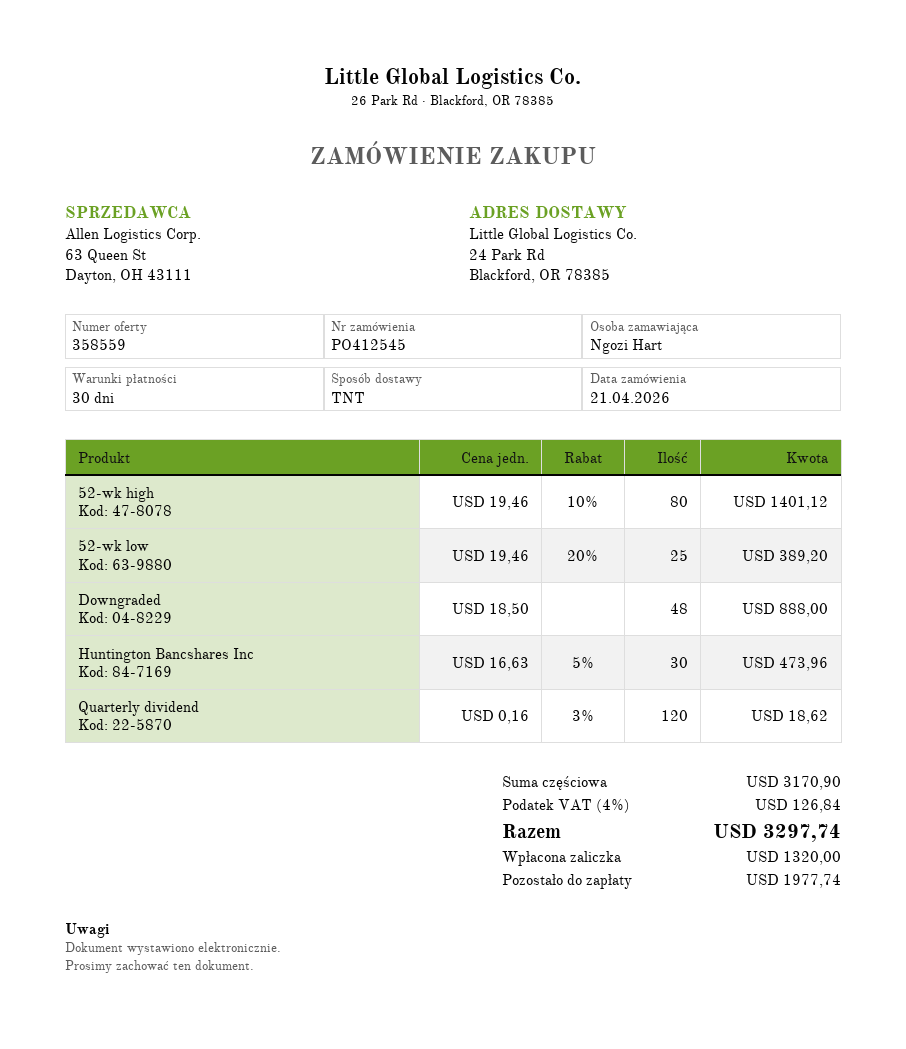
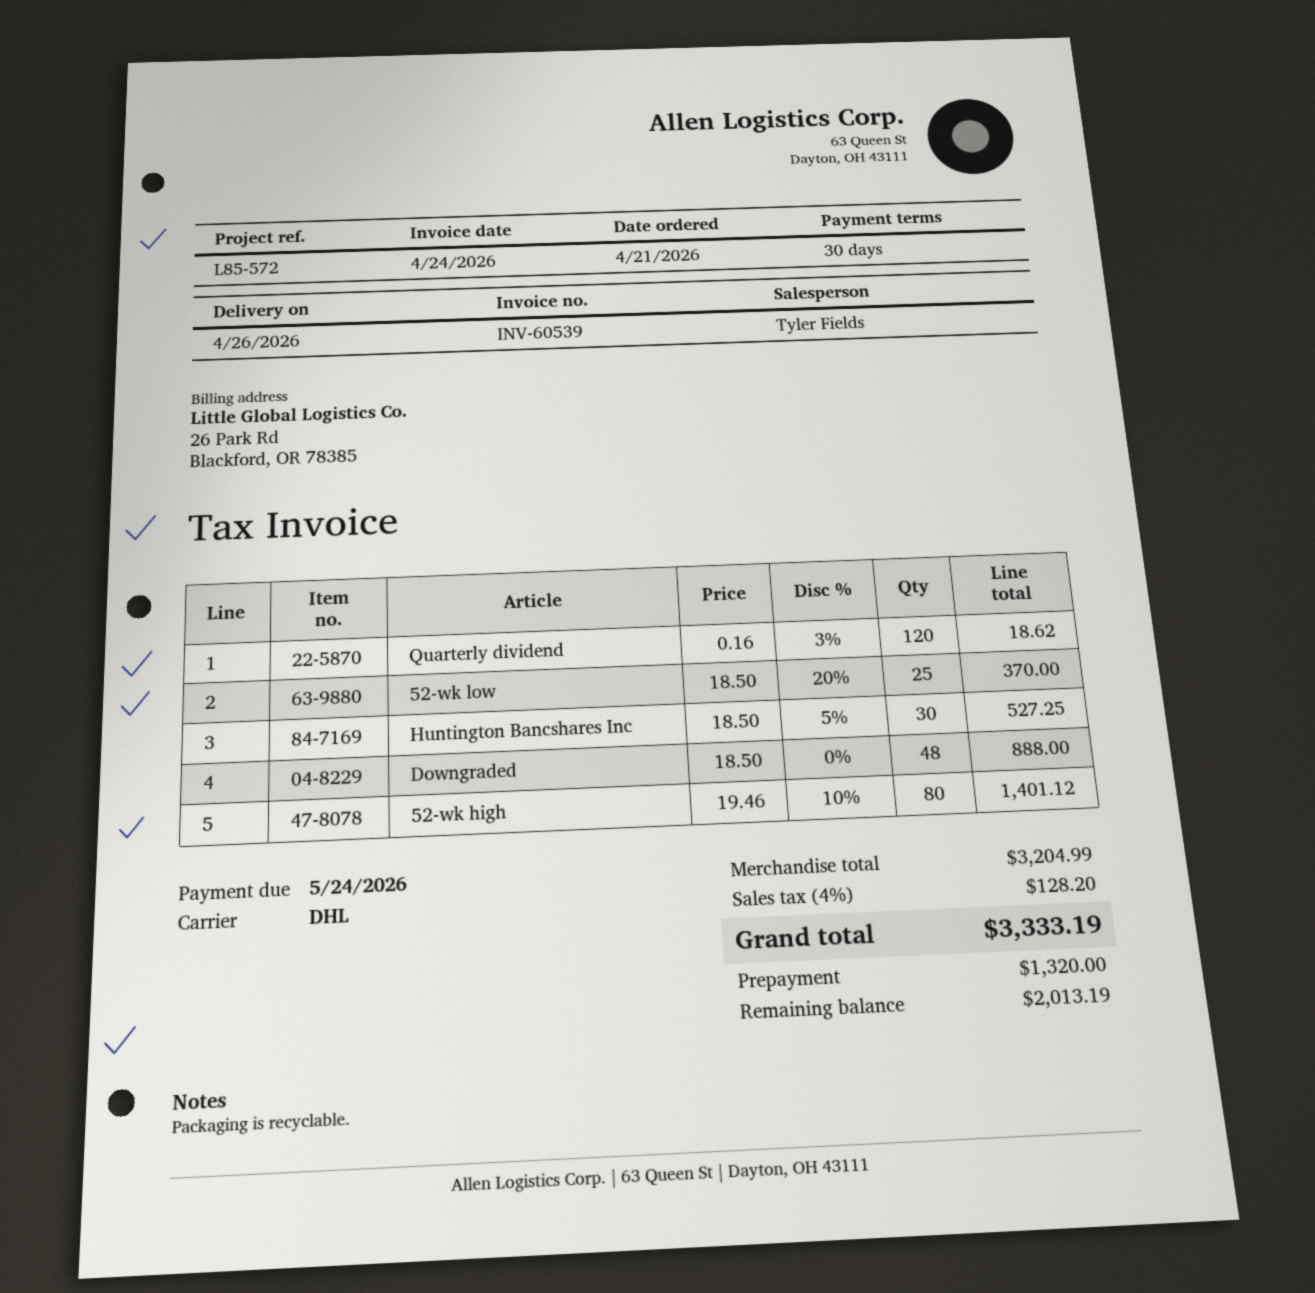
shipping method: TNT -> DHL
52-wk low: 25 x 19.46 - 20% = 389.20 -> 25 x 18.50 - 20% = 370.00
Huntington Bancshares Inc: 30 x 16.63 - 5% = 473.96 -> 30 x 18.50 - 5% = 527.25
subtotal: 3170.90 -> 3204.99
tax: 4% = 126.84 -> 4% = 128.20
total: 3297.74 -> 3333.19
balance: 1977.74 -> 2013.19

